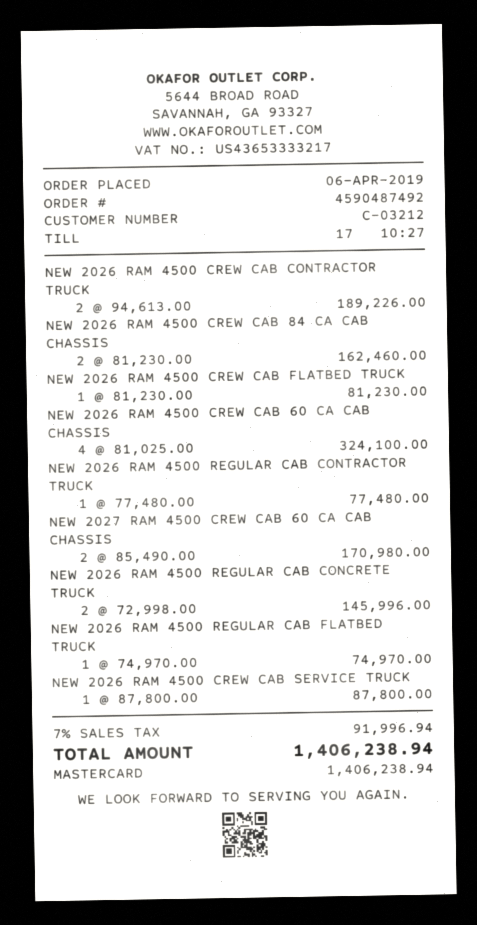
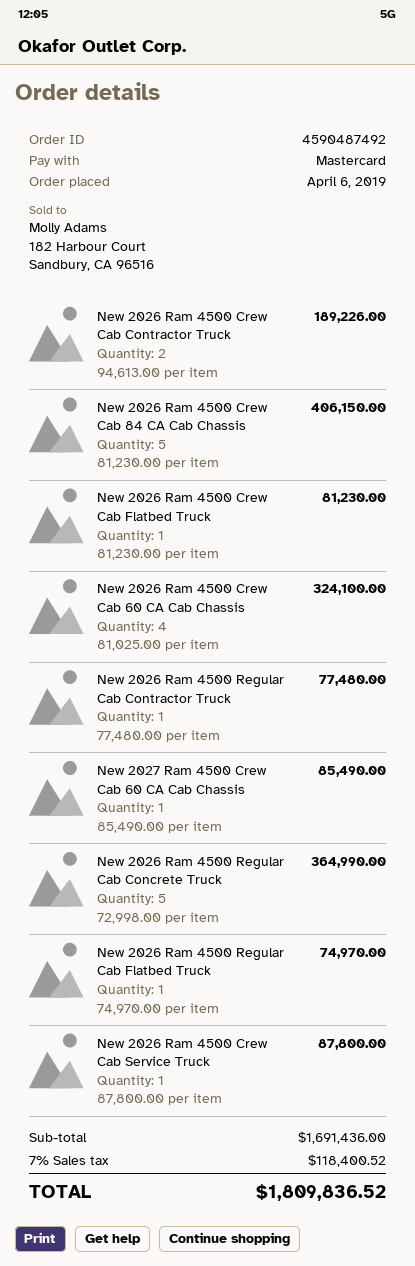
NEW 2026 RAM 4500 CREW CAB 84 CA CAB CHASSIS: 2 x 81230.00 = 162460.00 -> 5 x 81230.00 = 406150.00
NEW 2027 RAM 4500 CREW CAB 60 CA CAB CHASSIS: 2 x 85490.00 = 170980.00 -> 1 x 85490.00 = 85490.00
NEW 2026 RAM 4500 REGULAR CAB CONCRETE TRUCK: 2 x 72998.00 = 145996.00 -> 5 x 72998.00 = 364990.00
tax: 7% = 91996.94 -> 7% = 118400.52
total: 1406238.94 -> 1809836.52

